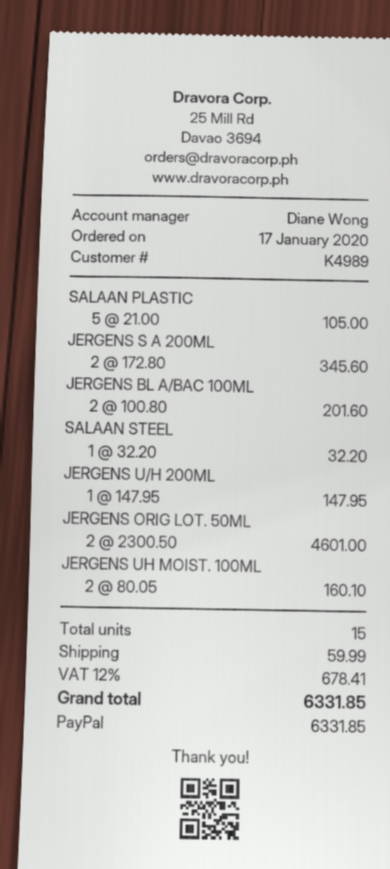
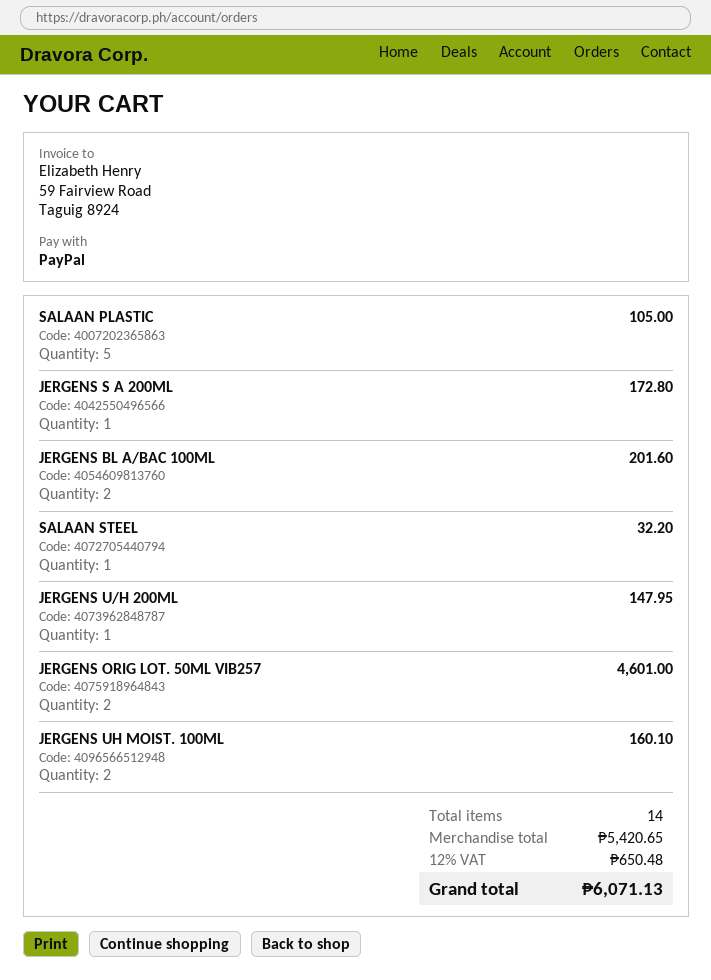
JERGENS S A 200ML: 2 for 345.60 -> 1 for 172.80
total quantity: 15 -> 14
shipping: 59.99 -> none
tax: 12% = 678.41 -> 12% = 650.48
total: 6331.85 -> 6071.13

